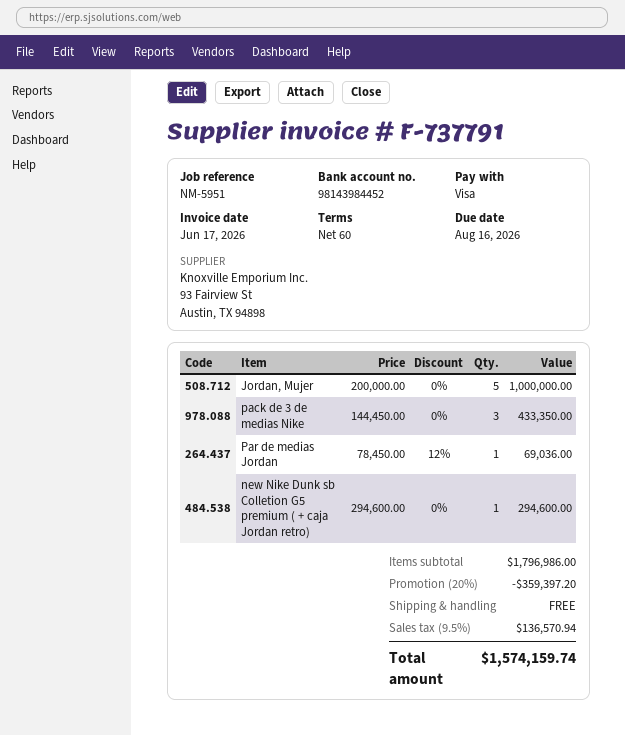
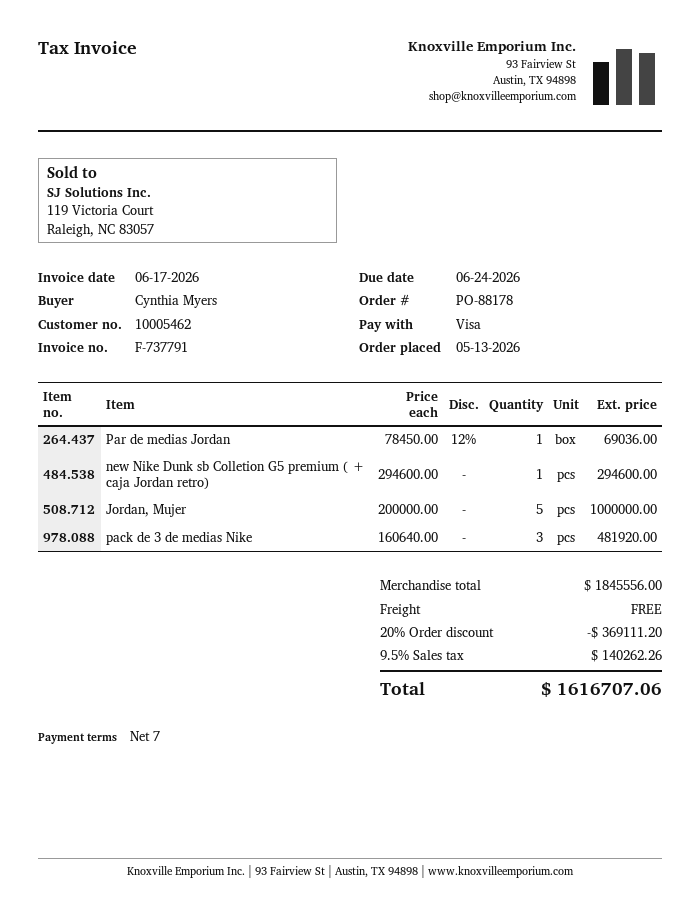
payment terms: 60 days -> 7 days
due date: 2026-08-16 -> 2026-06-24
pack de 3 de medias Nike: 3 x 144450.00 = 433350.00 -> 3 x 160640.00 = 481920.00
subtotal: 1796986.00 -> 1845556.00
discount: 20% = 359397.20 -> 20% = 369111.20
tax: 9.5% = 136570.94 -> 9.5% = 140262.26
total: 1574159.74 -> 1616707.06

